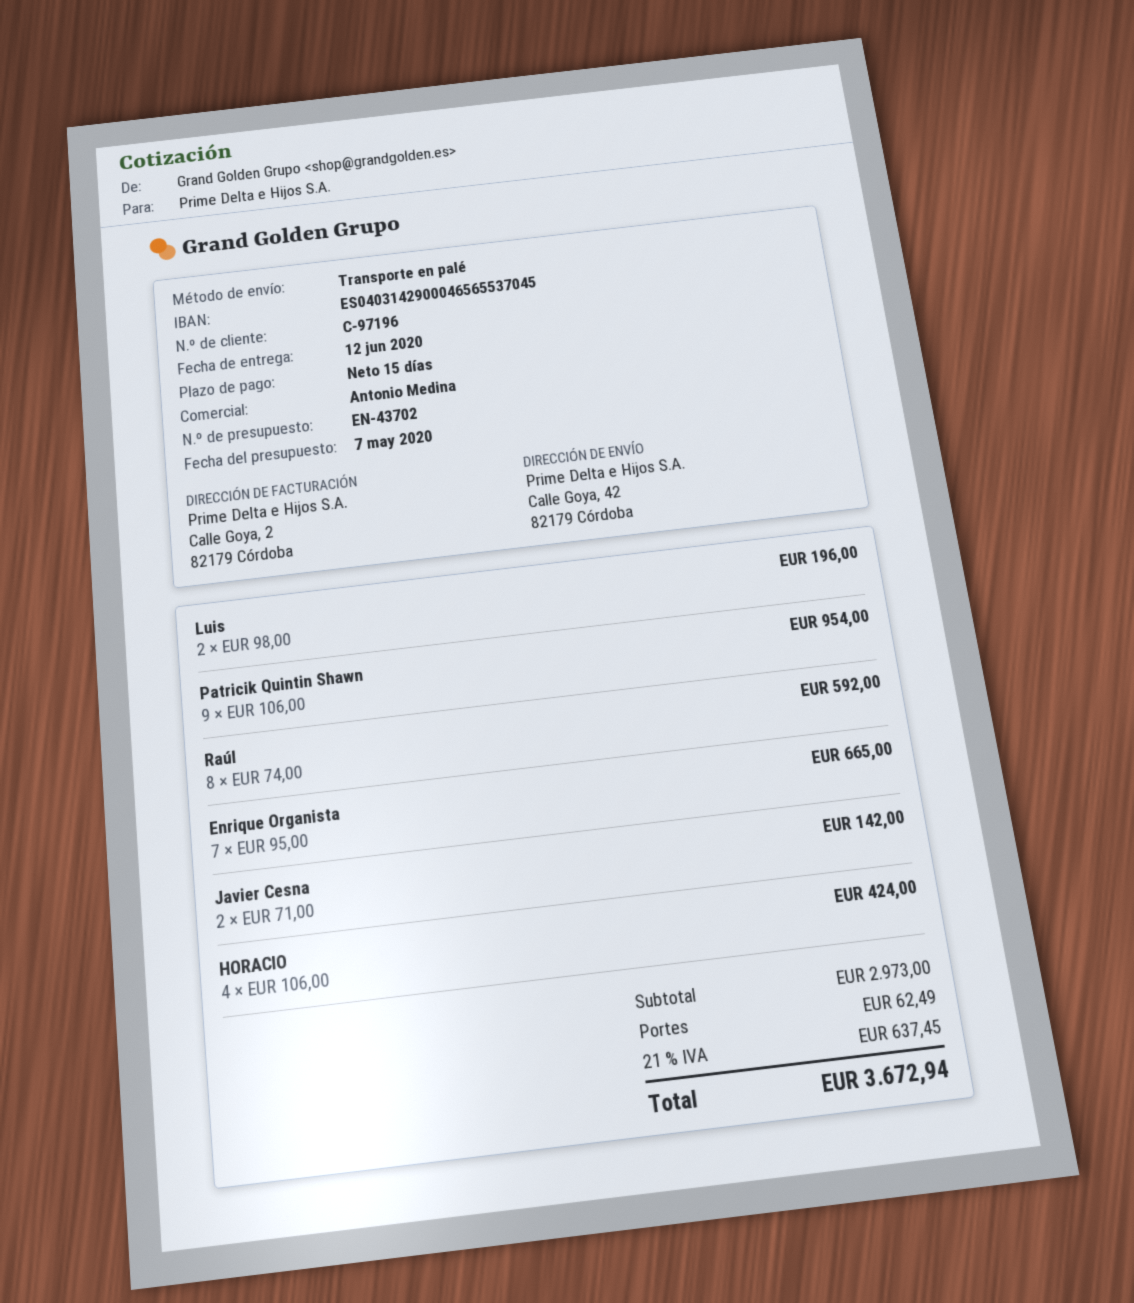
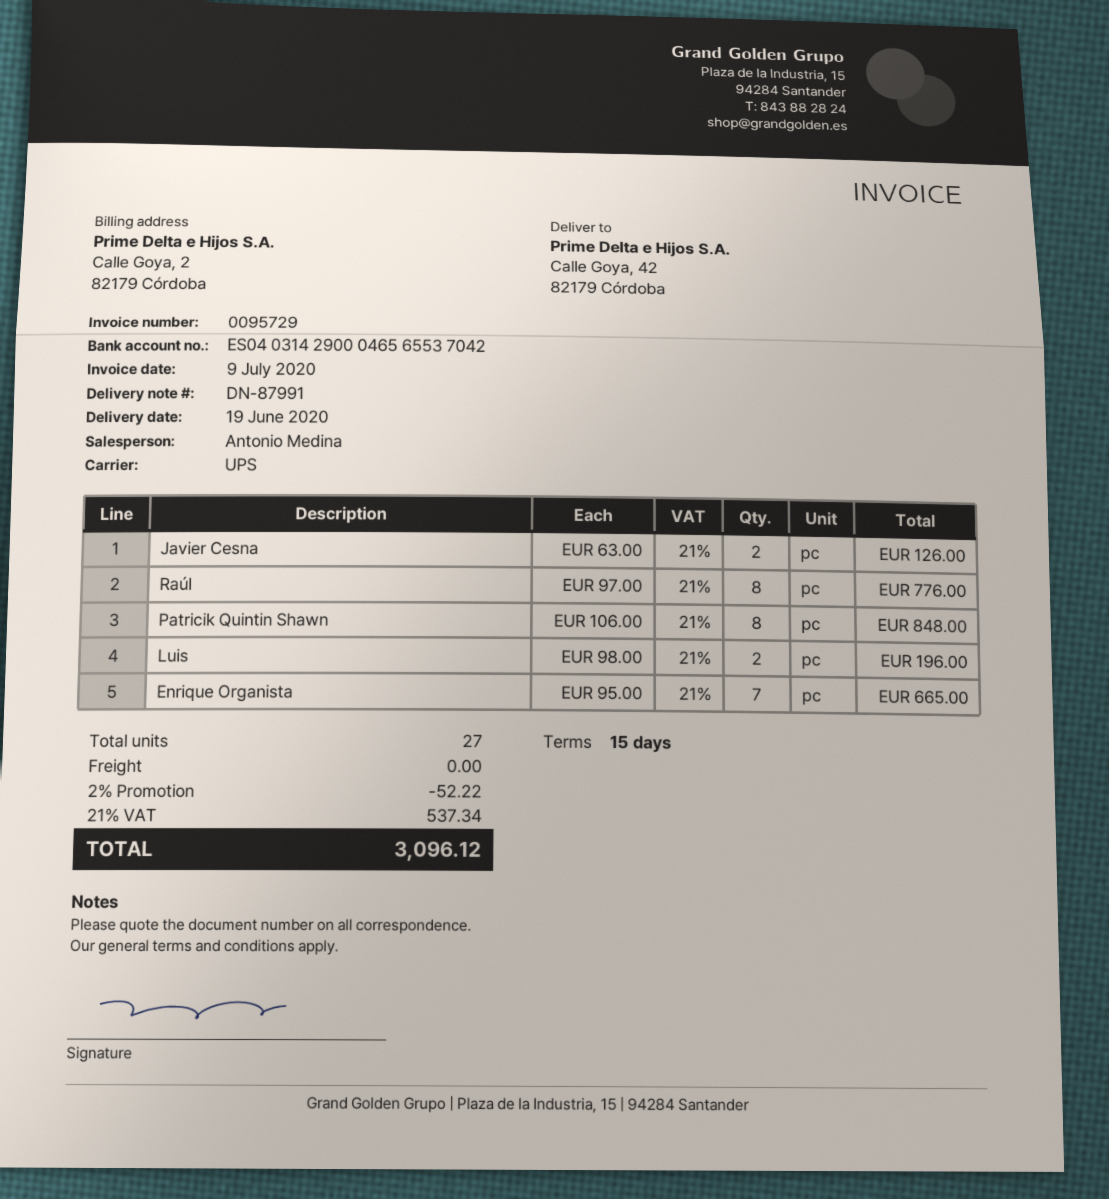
delivery date: 2020-06-12 -> 2020-06-19
bank account: ES0403142900046565537045 -> ES0403142900046565537042
shipping method: pallet freight -> UPS
Patricik Quintin Shawn: 9 x 106.00 = 954.00 -> 8 x 106.00 = 848.00
Raúl: 8 x 74.00 = 592.00 -> 8 x 97.00 = 776.00
Javier Cesna: 2 x 71.00 = 142.00 -> 2 x 63.00 = 126.00
HORACIO: 4 x 106.00 = 424.00 -> none
discount: none -> 2% = 52.22
shipping: 62.49 -> 0.00
tax: 21% = 637.45 -> 21% = 537.34
total: 3672.94 -> 3096.12

